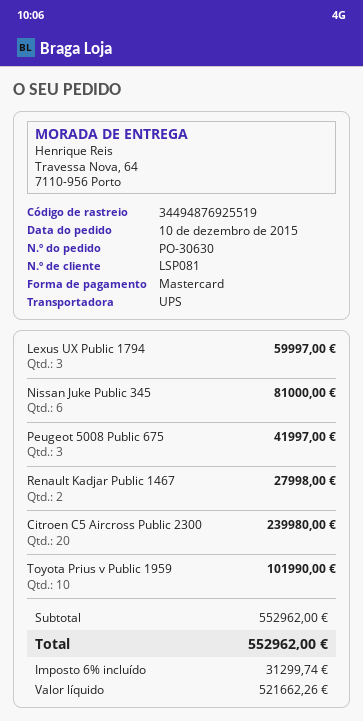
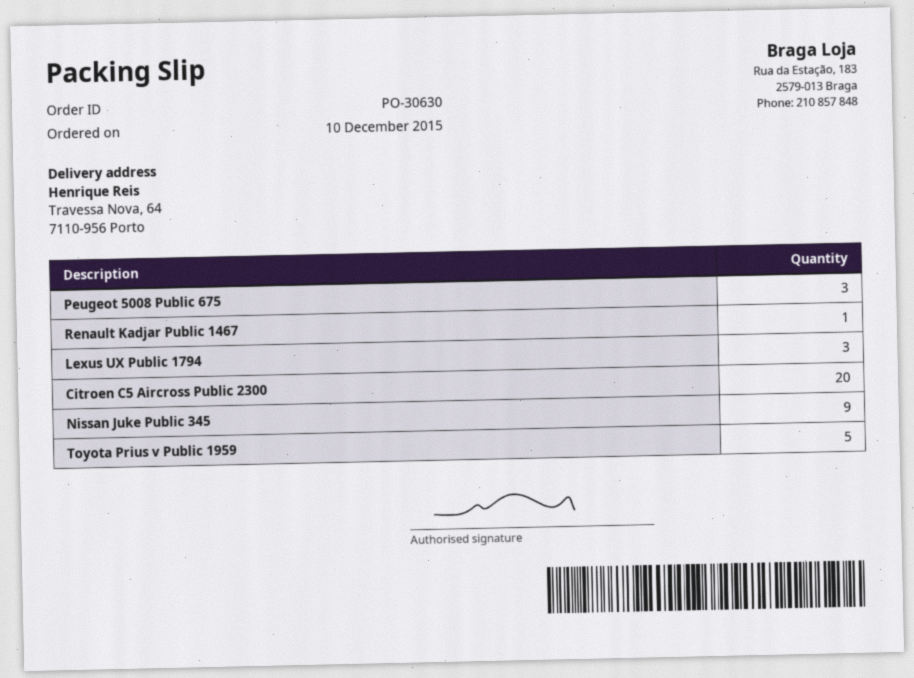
Nissan Juke Public 345: 6 -> 9
Renault Kadjar Public 1467: 2 -> 1
Toyota Prius v Public 1959: 10 -> 5

